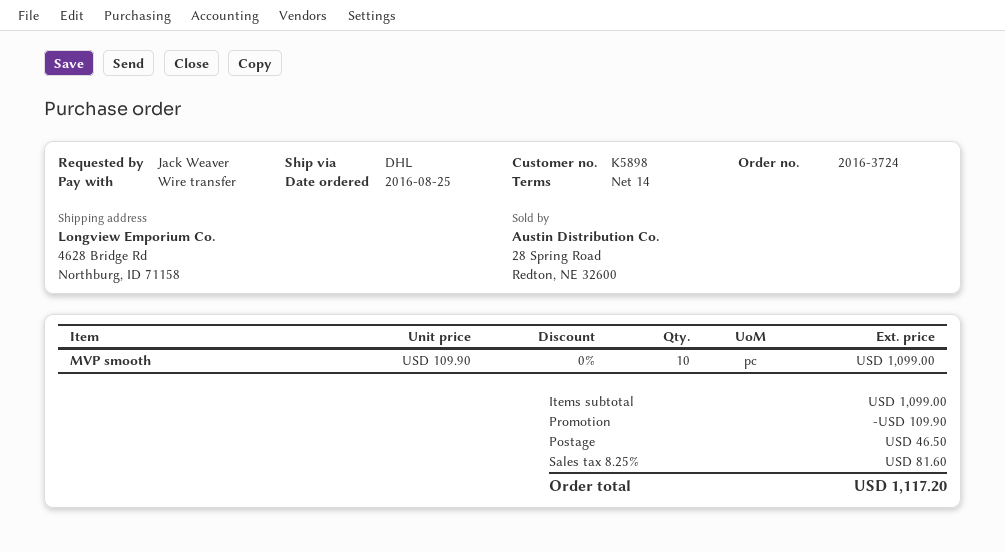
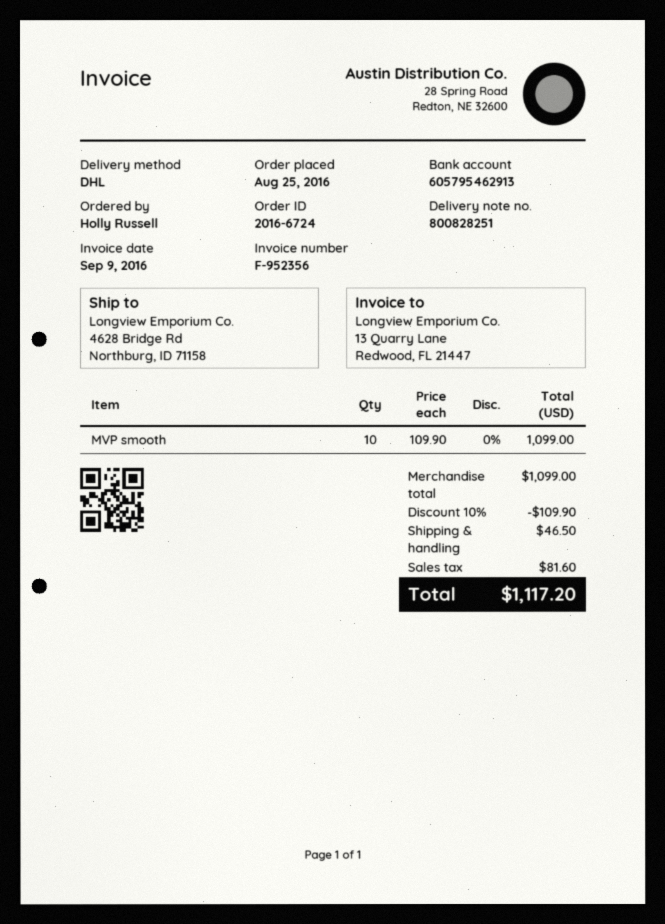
order number: 2016-3724 -> 2016-6724
ordered by: Jack Weaver -> Holly Russell

